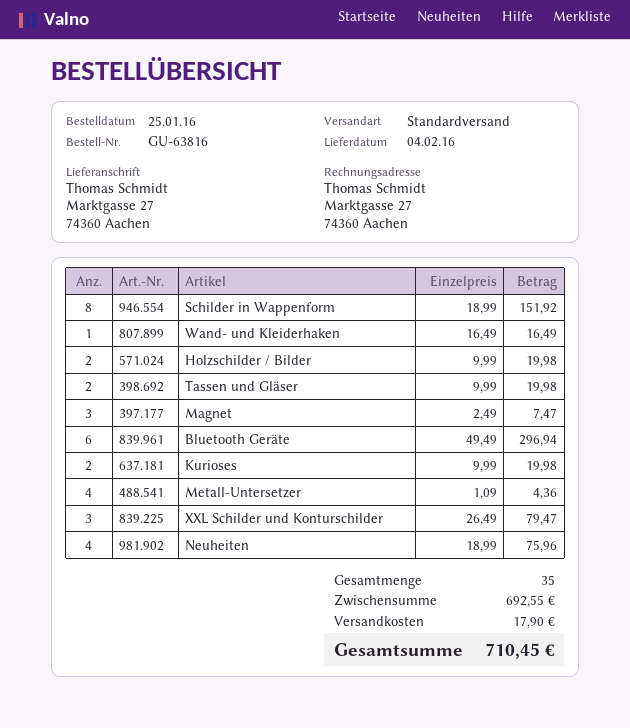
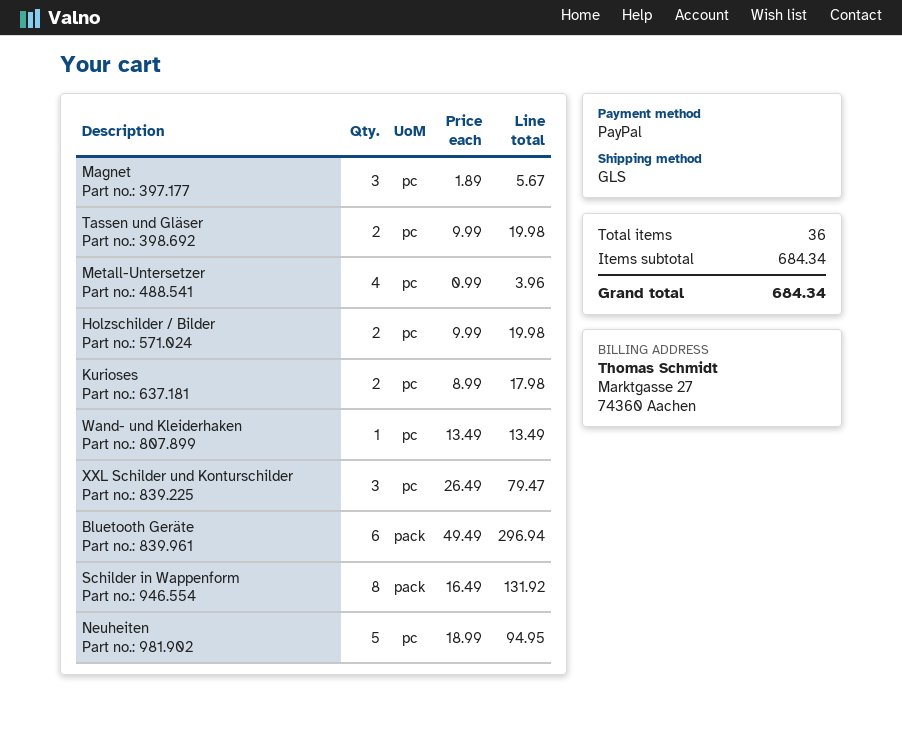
shipping method: standard -> GLS
Schilder in Wappenform: 8 x 18.99 = 151.92 -> 8 x 16.49 = 131.92
Wand- und Kleiderhaken: 1 x 16.49 = 16.49 -> 1 x 13.49 = 13.49
Magnet: 3 x 2.49 = 7.47 -> 3 x 1.89 = 5.67
Kurioses: 2 x 9.99 = 19.98 -> 2 x 8.99 = 17.98
Metall-Untersetzer: 4 x 1.09 = 4.36 -> 4 x 0.99 = 3.96
Neuheiten: 4 x 18.99 = 75.96 -> 5 x 18.99 = 94.95
total quantity: 35 -> 36
subtotal: 692.55 -> 684.34
shipping: 17.90 -> none
total: 710.45 -> 684.34

